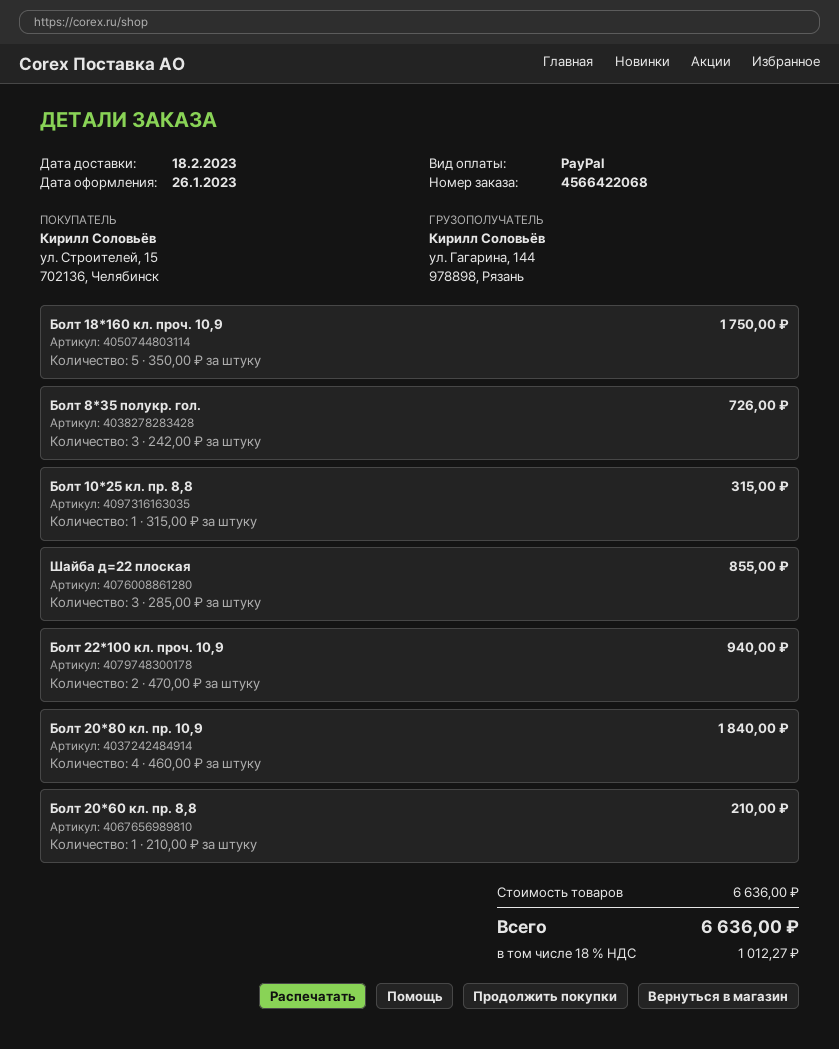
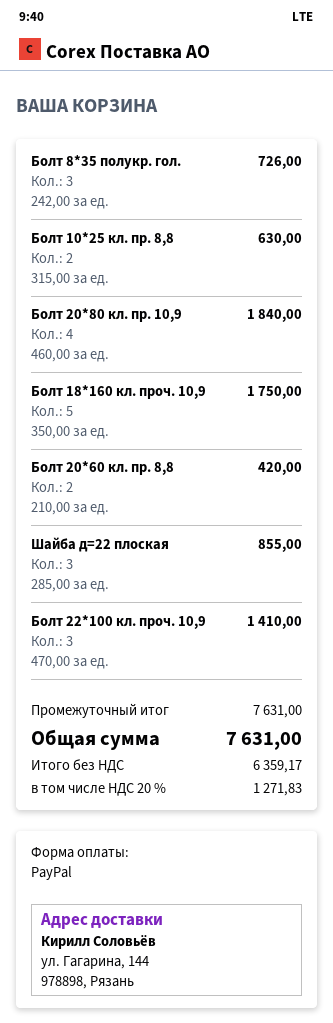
Болт 10*25 кл. пр. 8,8: 1 x 315.00 = 315.00 -> 2 x 315.00 = 630.00
Болт 22*100 кл. проч. 10,9: 2 x 470.00 = 940.00 -> 3 x 470.00 = 1410.00
Болт 20*60 кл. пр. 8,8: 1 x 210.00 = 210.00 -> 2 x 210.00 = 420.00
subtotal: 6636.00 -> 7631.00
tax: 18% = 1012.27 -> 20% = 1271.83
total: 6636.00 -> 7631.00

